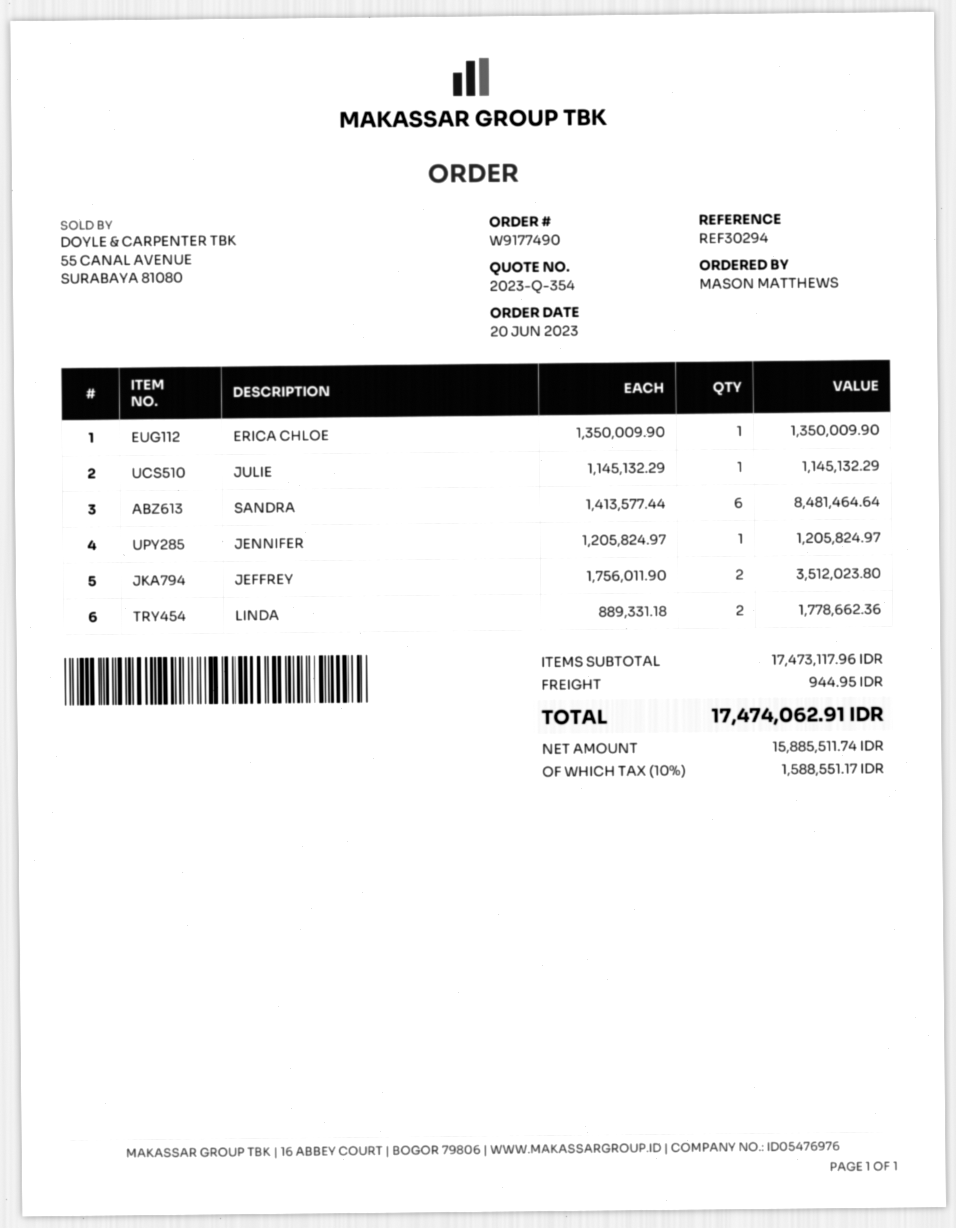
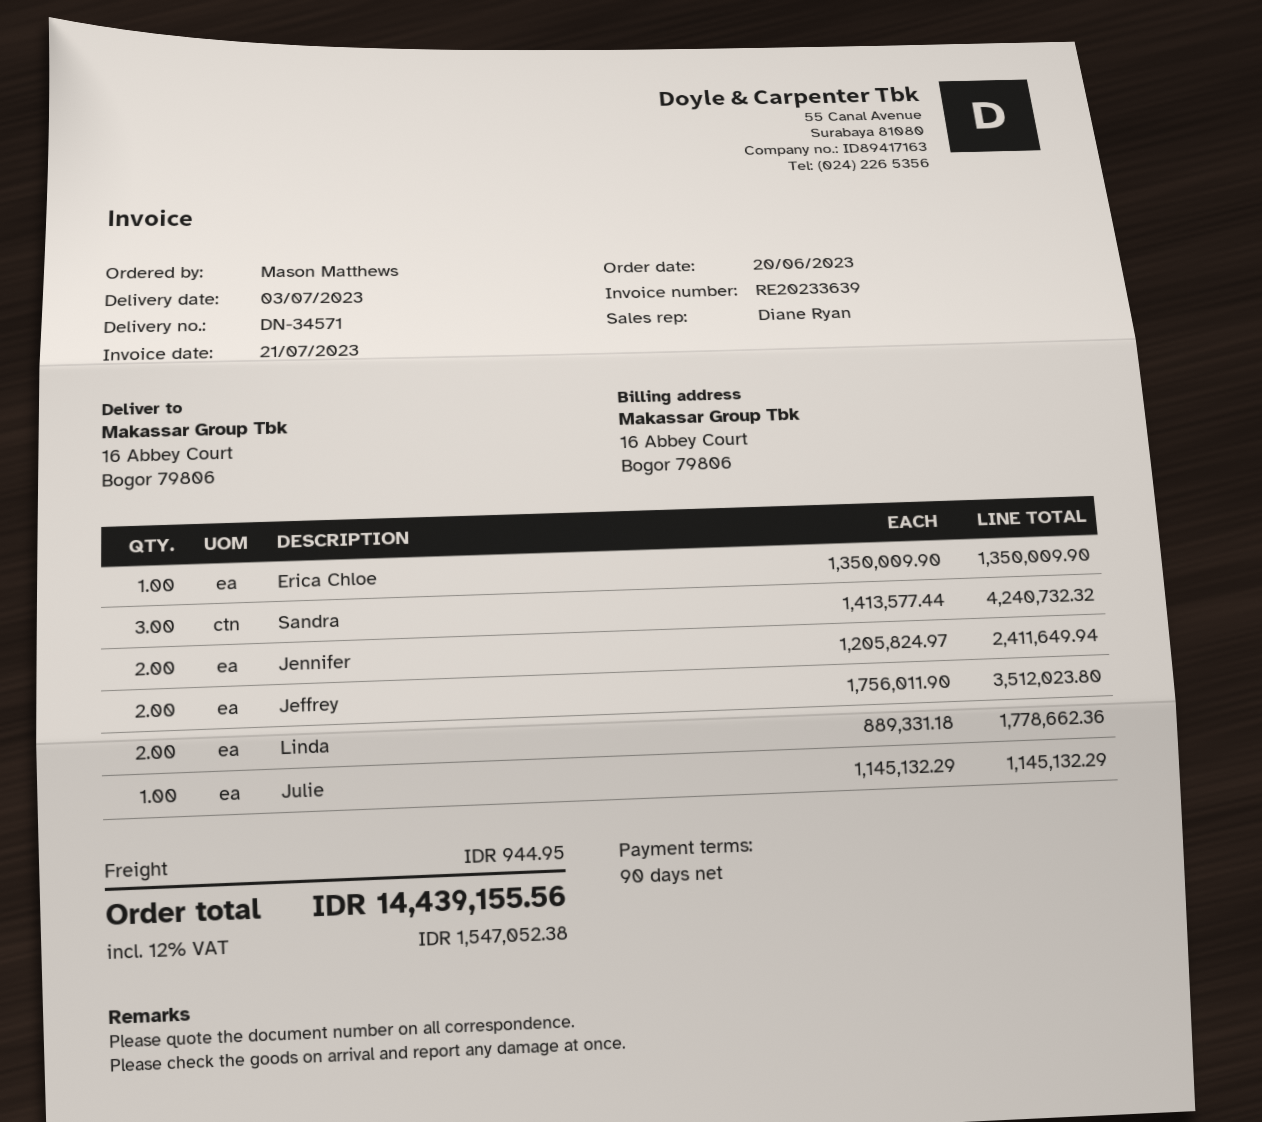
SANDRA: 6 x 1413577.44 = 8481464.64 -> 3 x 1413577.44 = 4240732.32
JENNIFER: 1 x 1205824.97 = 1205824.97 -> 2 x 1205824.97 = 2411649.94
tax: 10% = 1588551.17 -> 12% = 1547052.38
total: 17474062.91 -> 14439155.56

